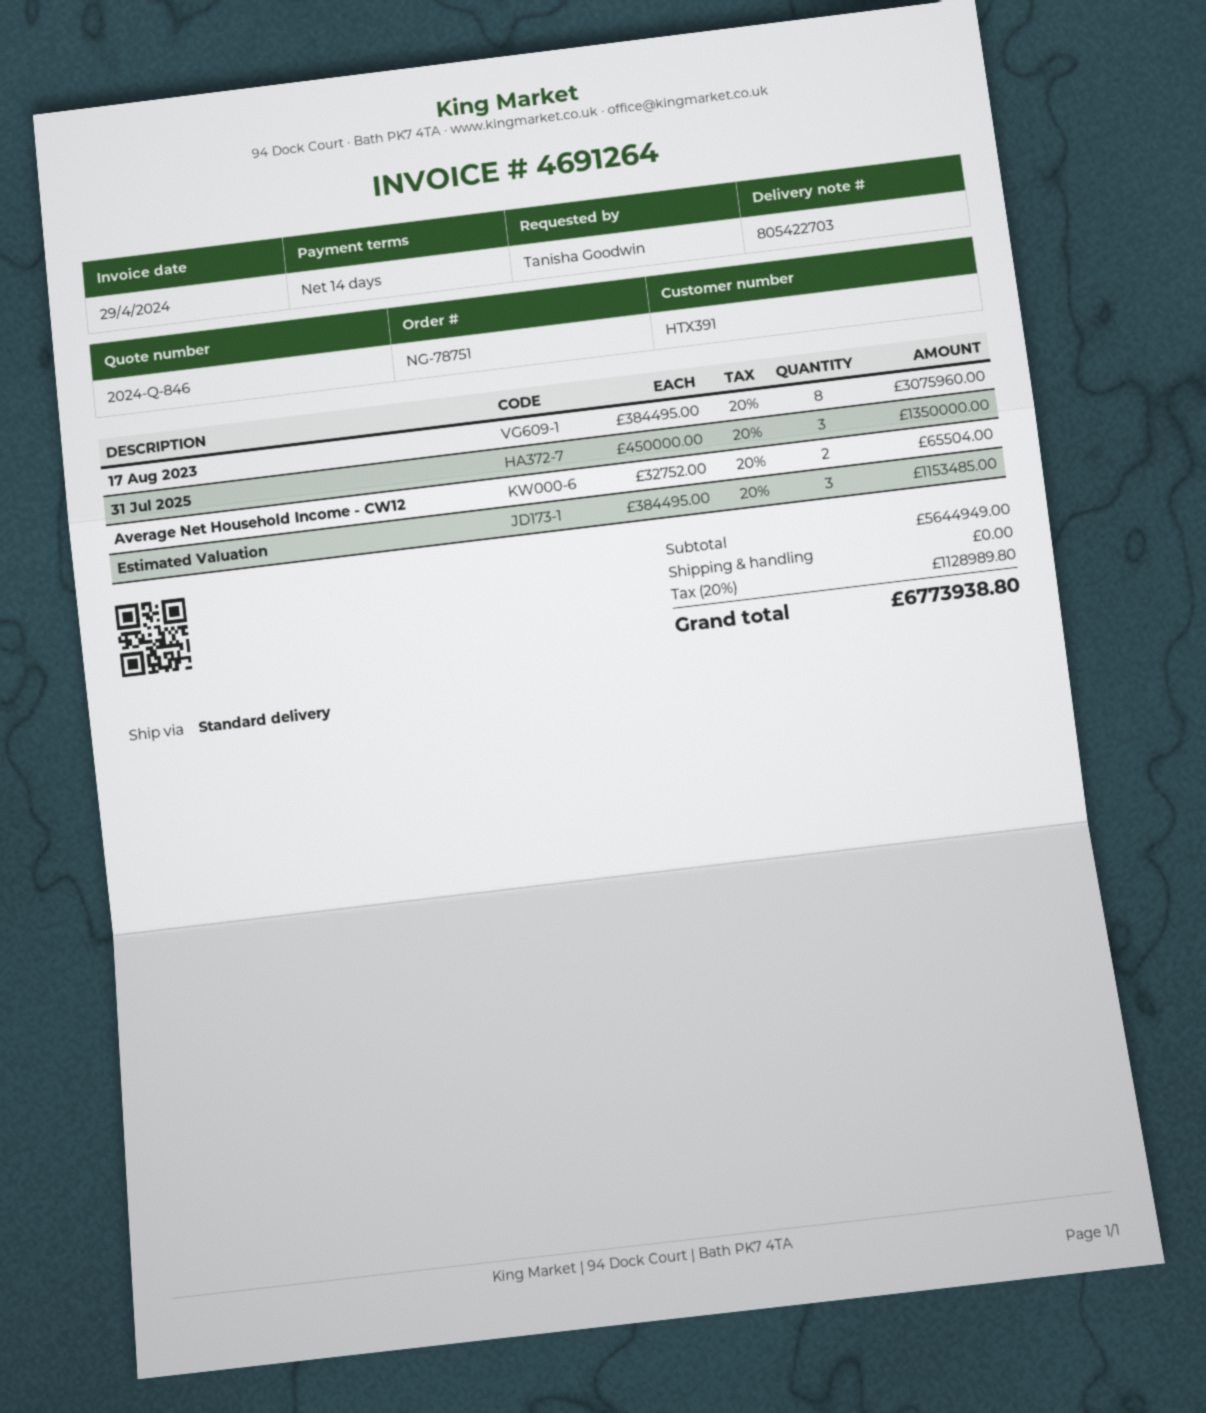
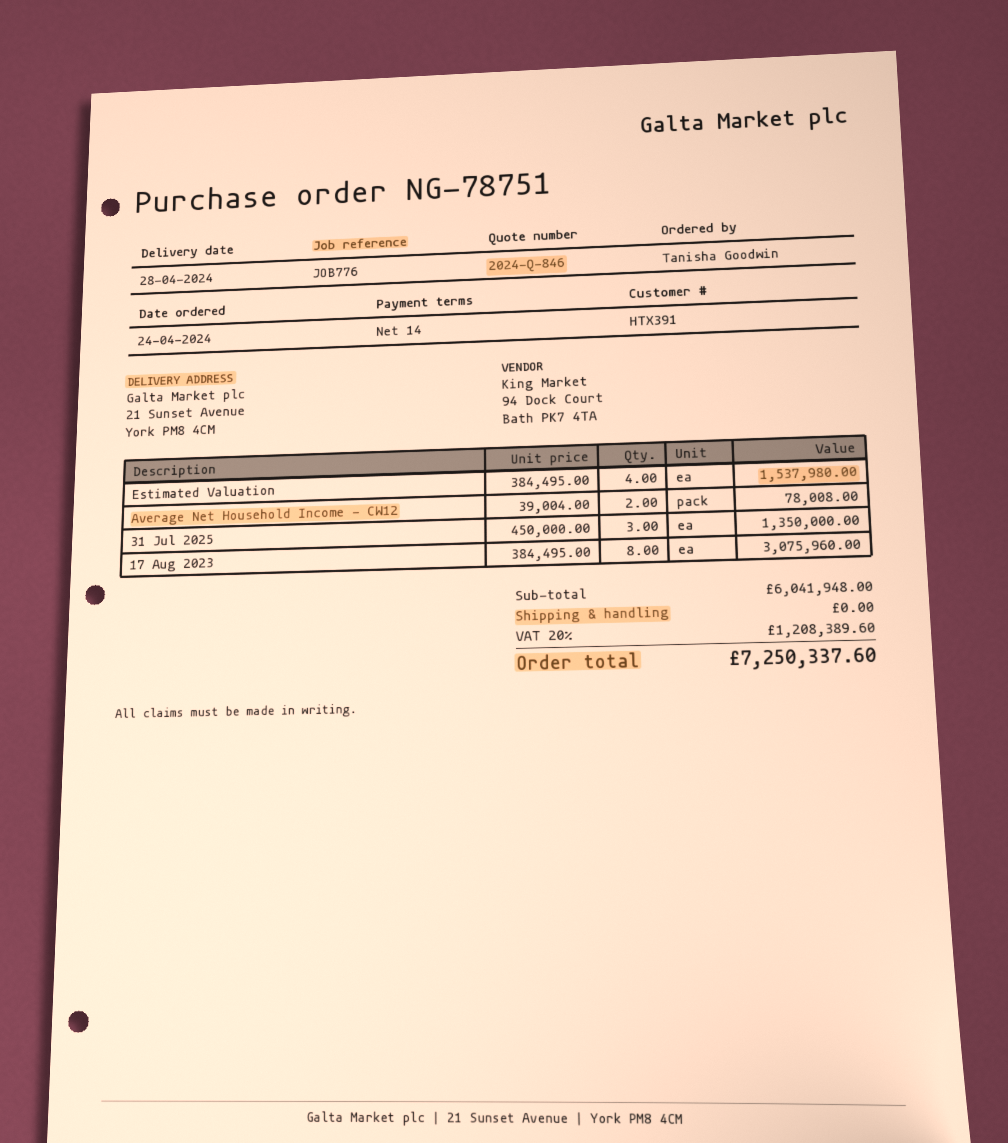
Average Net Household Income - CW12: 2 x 32752.00 = 65504.00 -> 2 x 39004.00 = 78008.00
Estimated Valuation: 3 x 384495.00 = 1153485.00 -> 4 x 384495.00 = 1537980.00
subtotal: 5644949.00 -> 6041948.00
tax: 20% = 1128989.80 -> 20% = 1208389.60
total: 6773938.80 -> 7250337.60

